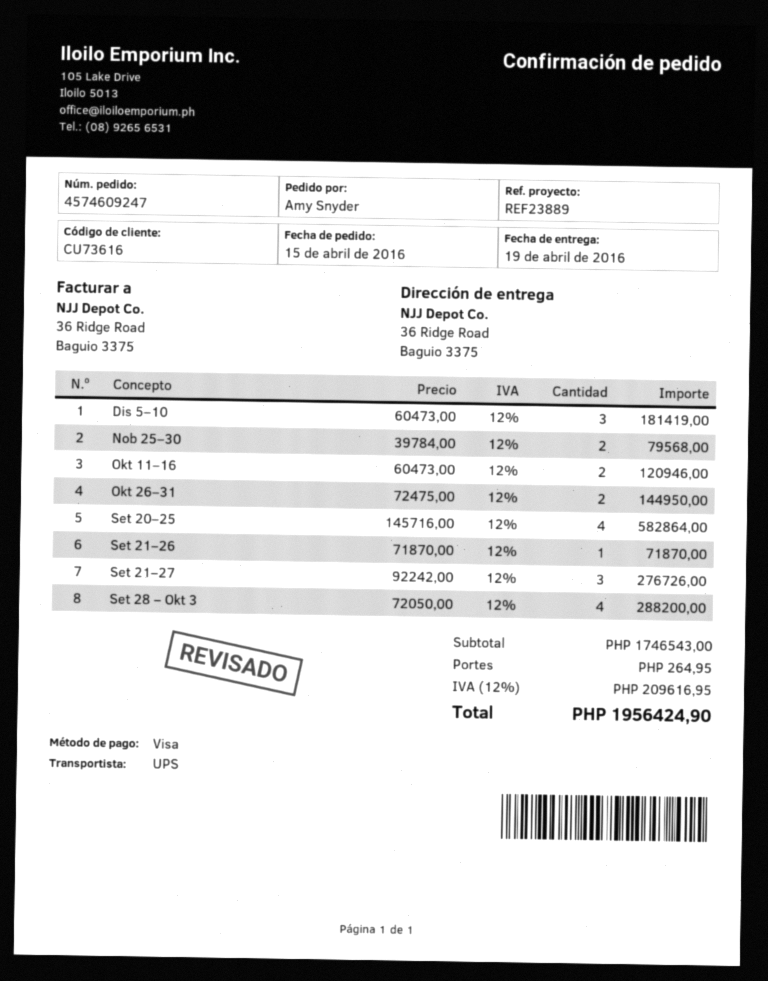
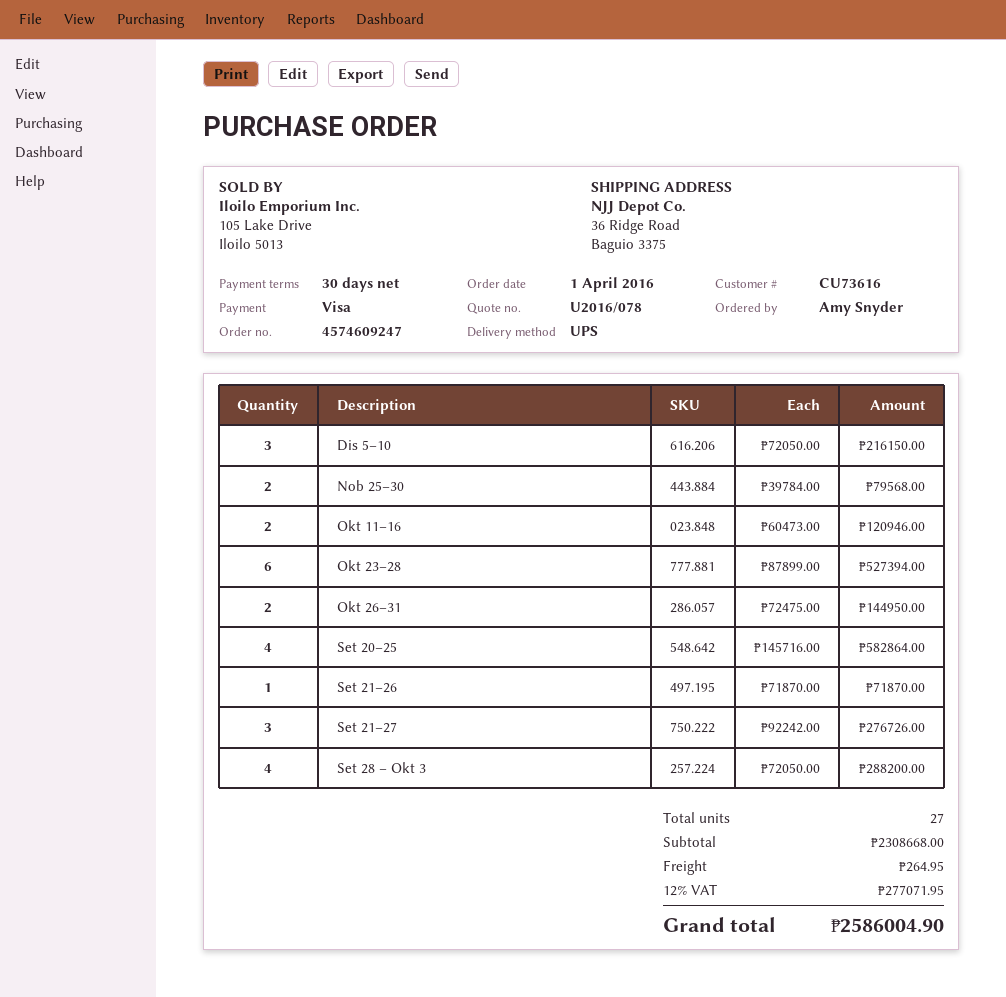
order date: 2016-04-15 -> 2016-04-01
Dis 5–10: 3 x 60473.00 = 181419.00 -> 3 x 72050.00 = 216150.00
Okt 23–28: none -> 6 x 87899.00 = 527394.00
subtotal: 1746543.00 -> 2308668.00
tax: 12% = 209616.95 -> 12% = 277071.95
total: 1956424.90 -> 2586004.90

